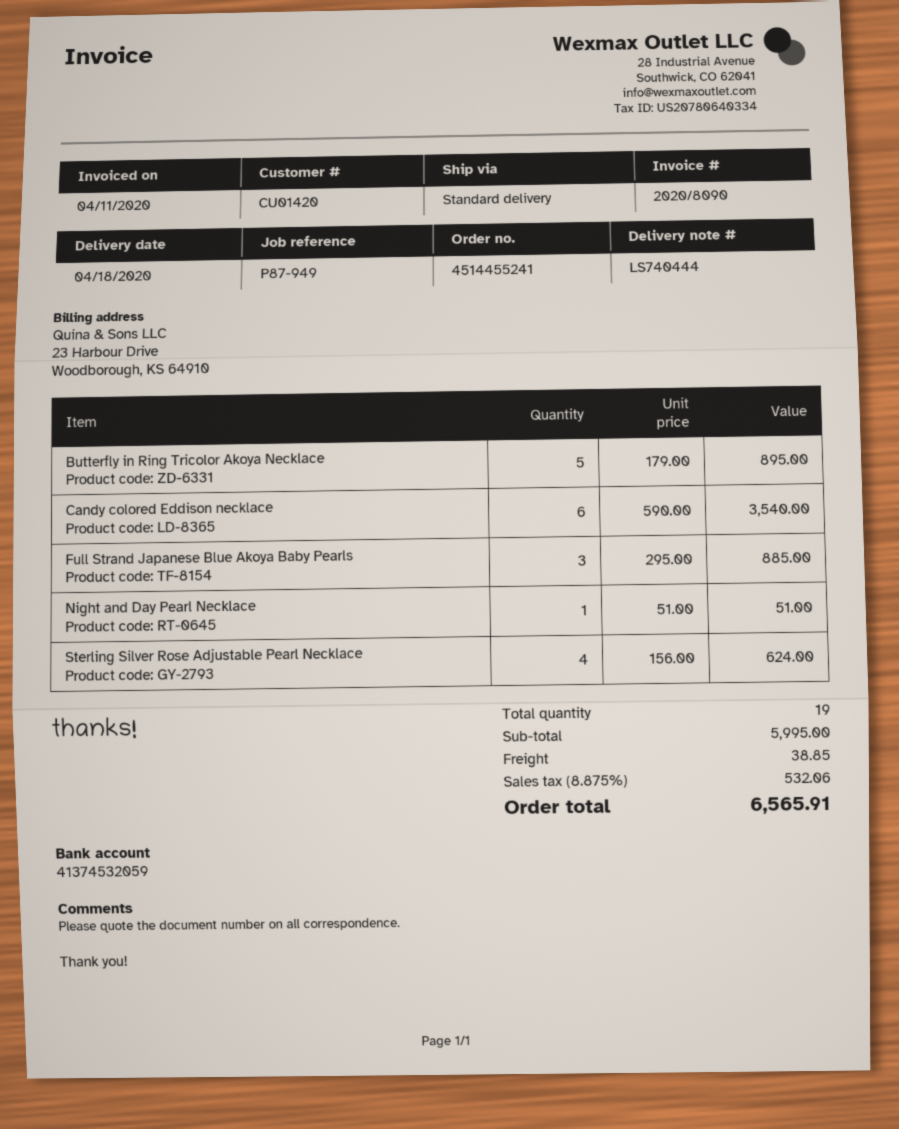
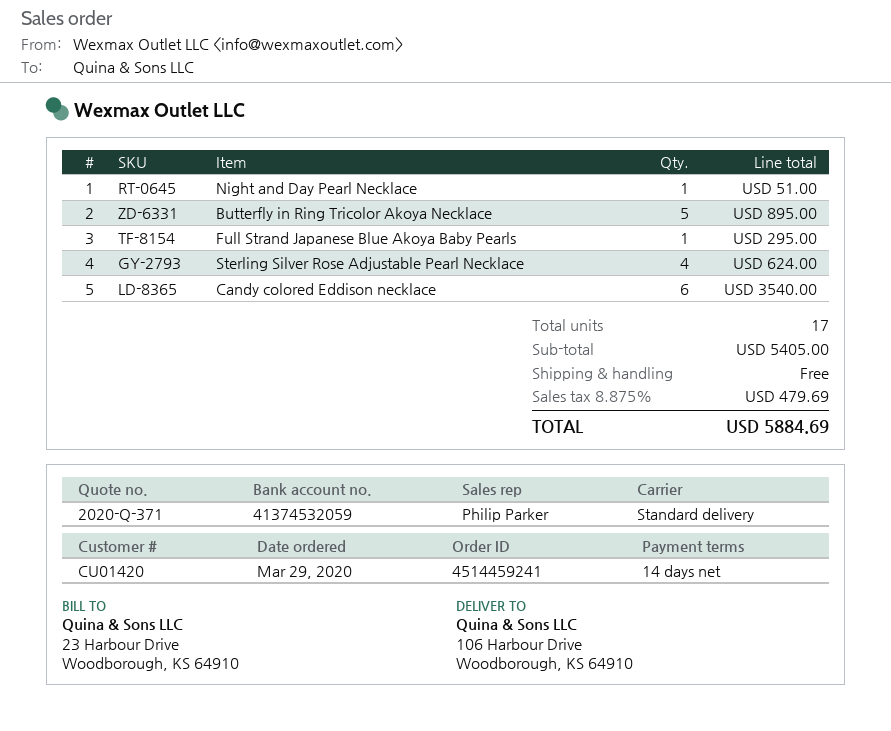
order number: 4514455241 -> 4514459241
Full Strand Japanese Blue Akoya Baby Pearls: 3 for 885.00 -> 1 for 295.00
total quantity: 19 -> 17
subtotal: 5995.00 -> 5405.00
shipping: 38.85 -> 0.00
tax: 8.875% = 532.06 -> 8.875% = 479.69
total: 6565.91 -> 5884.69

